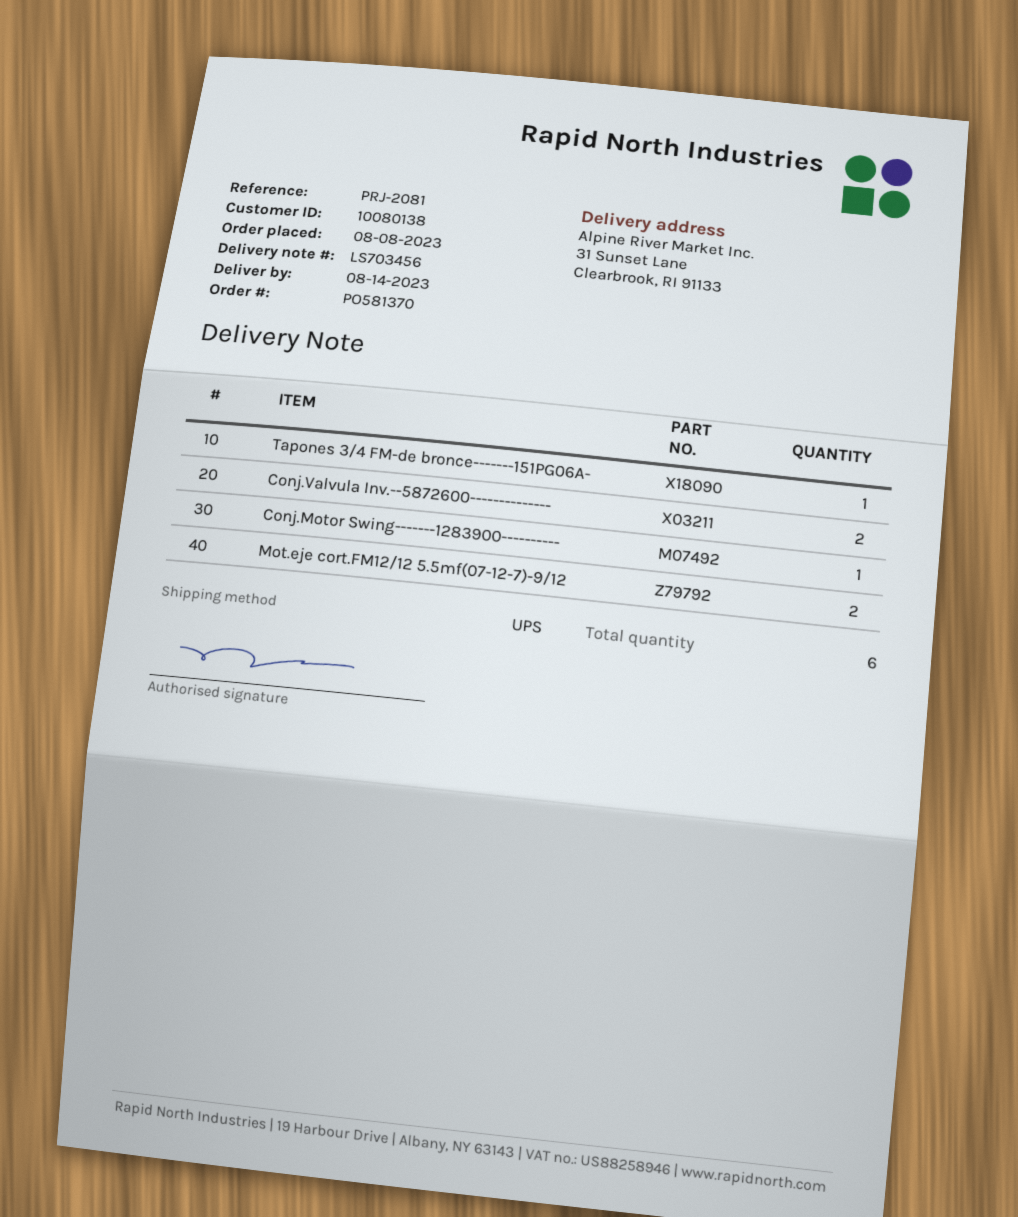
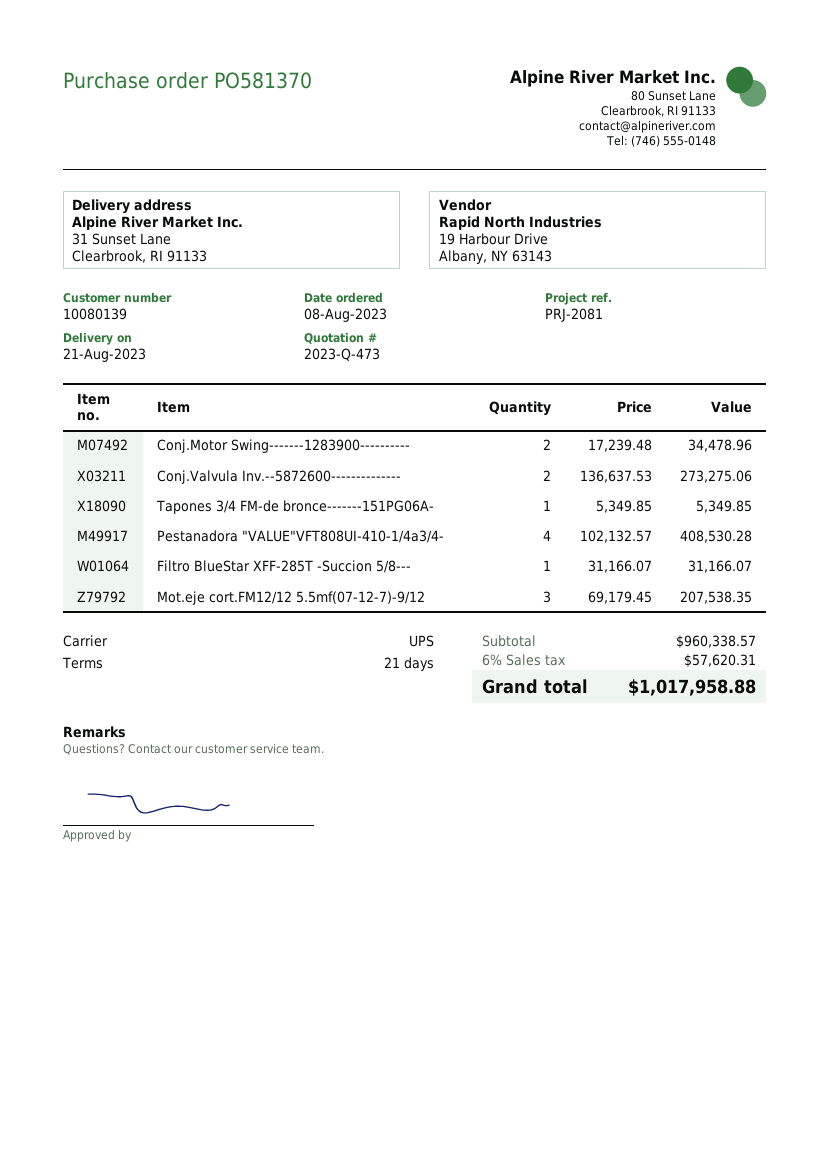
delivery date: 2023-08-14 -> 2023-08-21
customer number: 10080138 -> 10080139
Conj.Motor Swing-------1283900----------: 1 -> 2
Mot.eje cort.FM12/12 5.5mf(07-12-7)-9/12: 2 -> 3
Pestanadora "VALUE"VFT808UI-410-1/4a3/4-: none -> 4
Filtro BlueStar XFF-285T -Succion 5/8---: none -> 1

